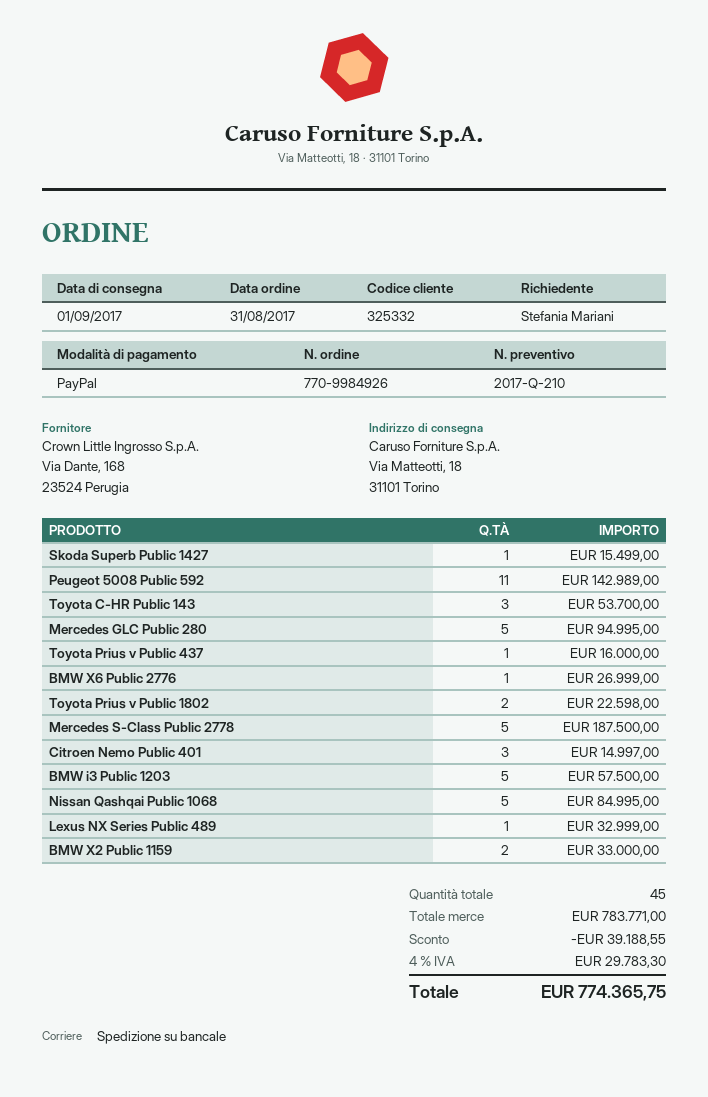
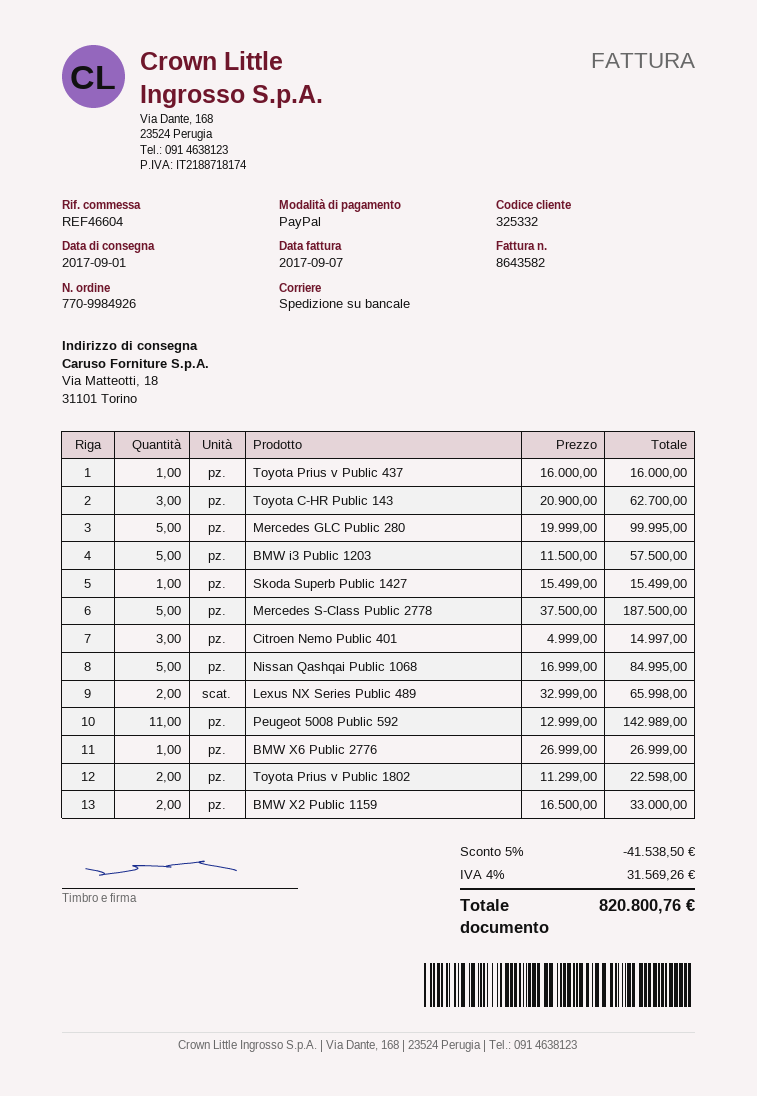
Toyota C-HR Public 143: 3 for 53700.00 -> 3 for 62700.00
Mercedes GLC Public 280: 5 for 94995.00 -> 5 for 99995.00
Lexus NX Series Public 489: 1 for 32999.00 -> 2 for 65998.00
discount: 39188.55 -> 41538.50
tax: 4% = 29783.30 -> 4% = 31569.26
total: 774365.75 -> 820800.76

